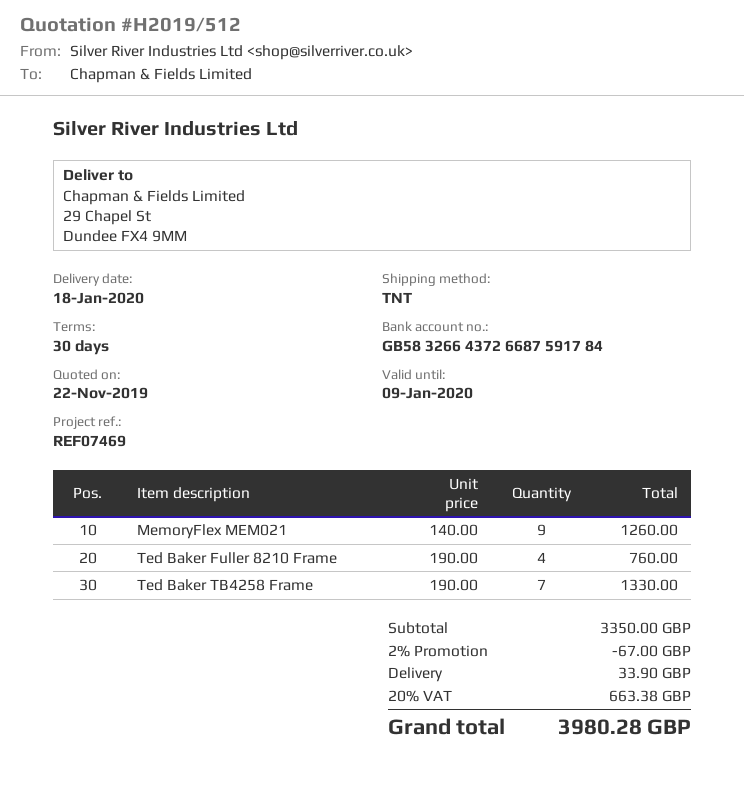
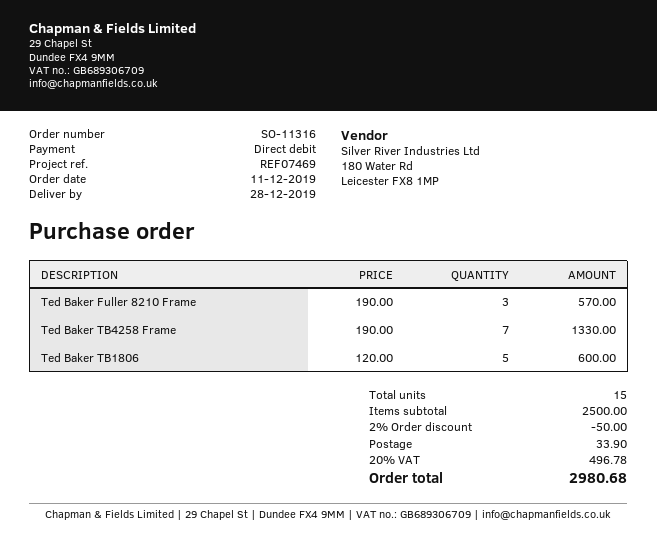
delivery date: 2020-01-18 -> 2019-12-28
MemoryFlex MEM021: 9 x 140.00 = 1260.00 -> none
Ted Baker Fuller 8210 Frame: 4 x 190.00 = 760.00 -> 3 x 190.00 = 570.00
Ted Baker TB1806: none -> 5 x 120.00 = 600.00
subtotal: 3350.00 -> 2500.00
discount: 2% = 67.00 -> 2% = 50.00
tax: 20% = 663.38 -> 20% = 496.78
total: 3980.28 -> 2980.68

